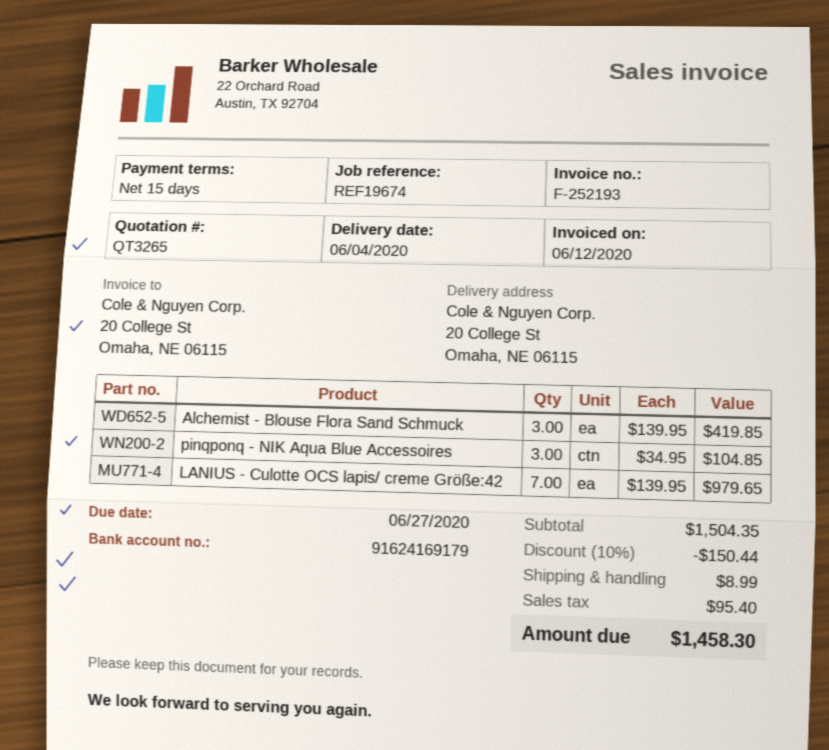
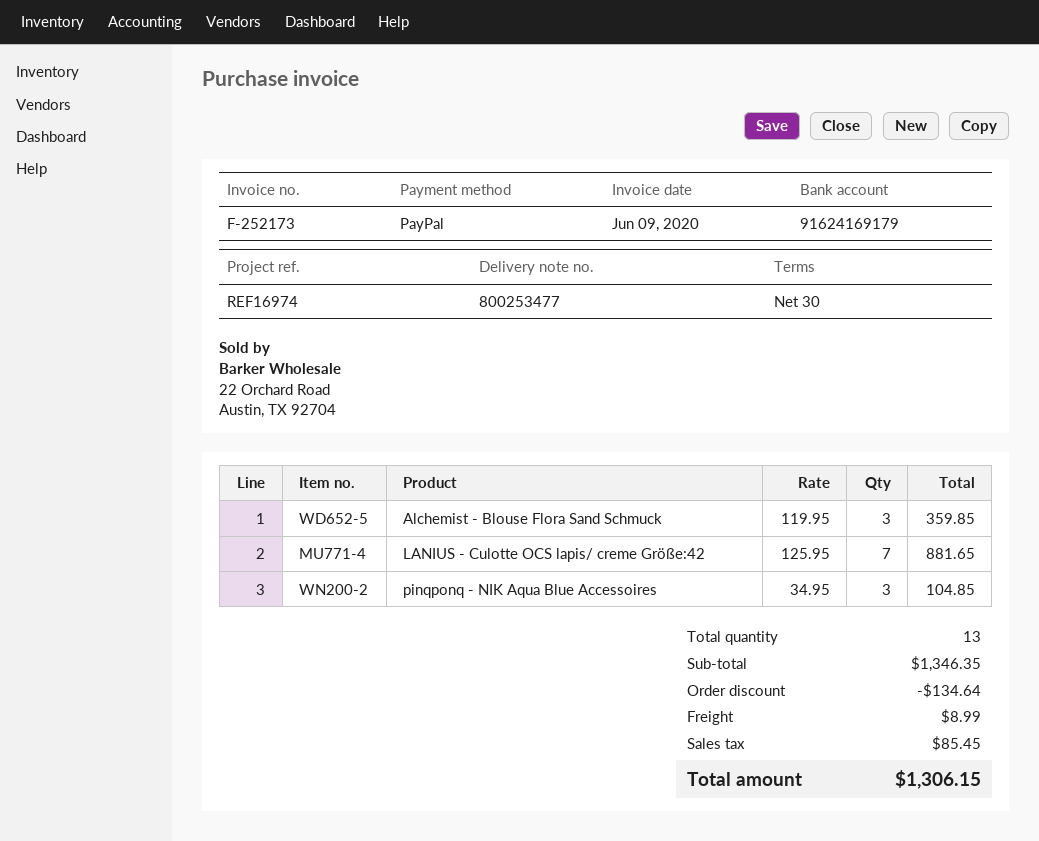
invoice number: F-252193 -> F-252173
invoice date: 2020-06-12 -> 2020-06-09
payment terms: 15 days -> 30 days
reference: REF19674 -> REF16974
Alchemist - Blouse Flora Sand Schmuck: 3 x 139.95 = 419.85 -> 3 x 119.95 = 359.85
LANIUS - Culotte OCS lapis/ creme Größe:42: 7 x 139.95 = 979.65 -> 7 x 125.95 = 881.65
subtotal: 1504.35 -> 1346.35
discount: 150.44 -> 134.64
tax: 95.40 -> 85.45
total: 1458.30 -> 1306.15

